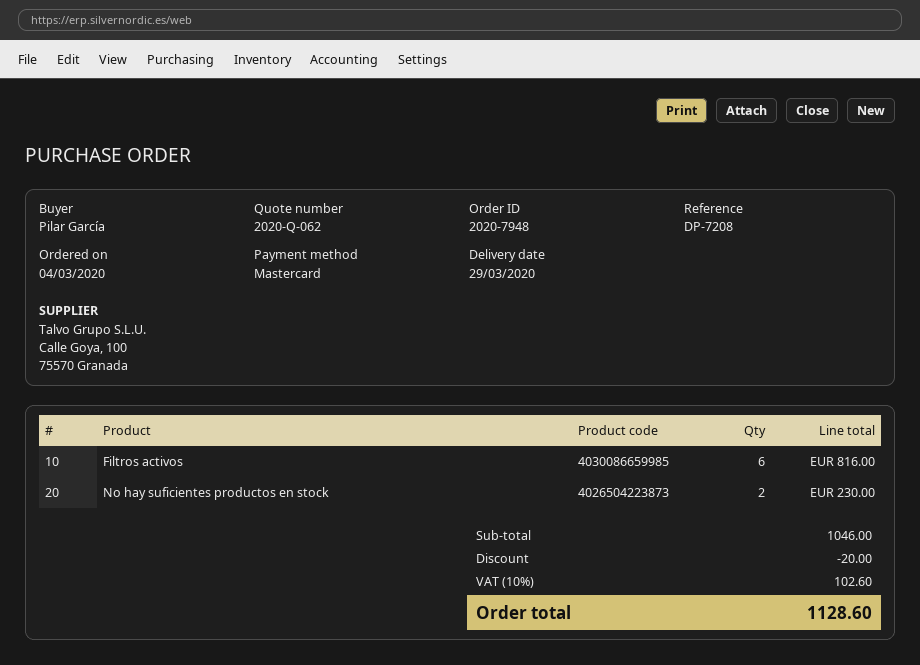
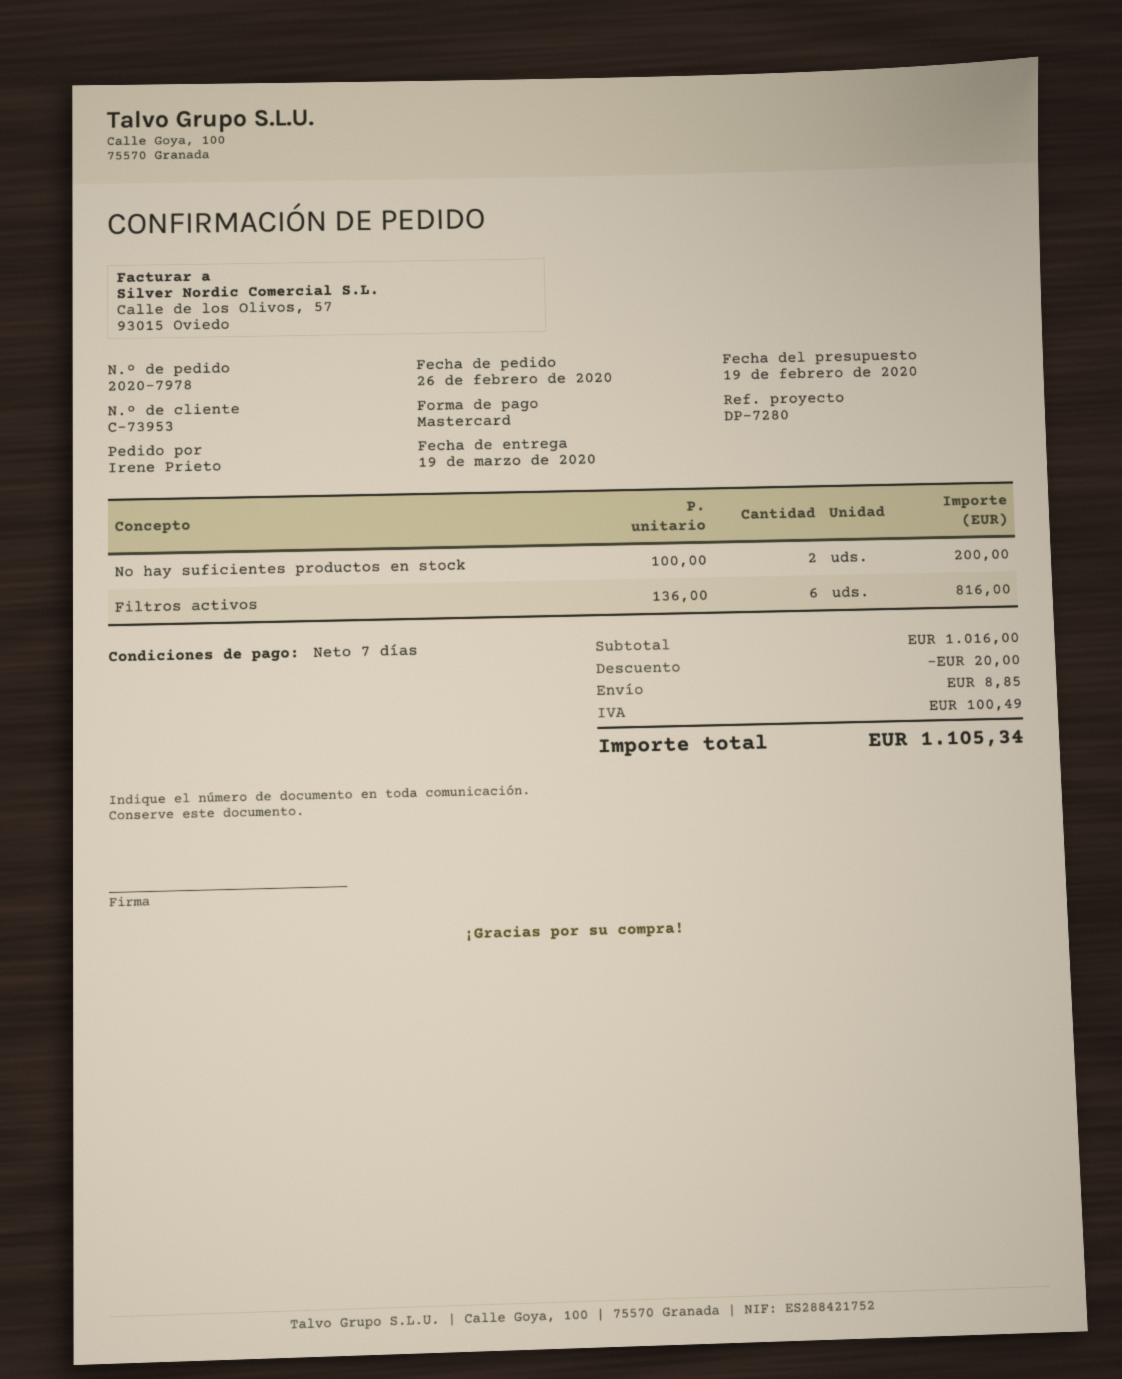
order number: 2020-7948 -> 2020-7978
order date: 2020-03-04 -> 2020-02-26
delivery date: 2020-03-29 -> 2020-03-19
reference: DP-7208 -> DP-7280
ordered by: Pilar García -> Irene Prieto
No hay suficientes productos en stock: 2 for 230.00 -> 2 for 200.00
subtotal: 1046.00 -> 1016.00
shipping: none -> 8.85
tax: 102.60 -> 100.49
total: 1128.60 -> 1105.34

